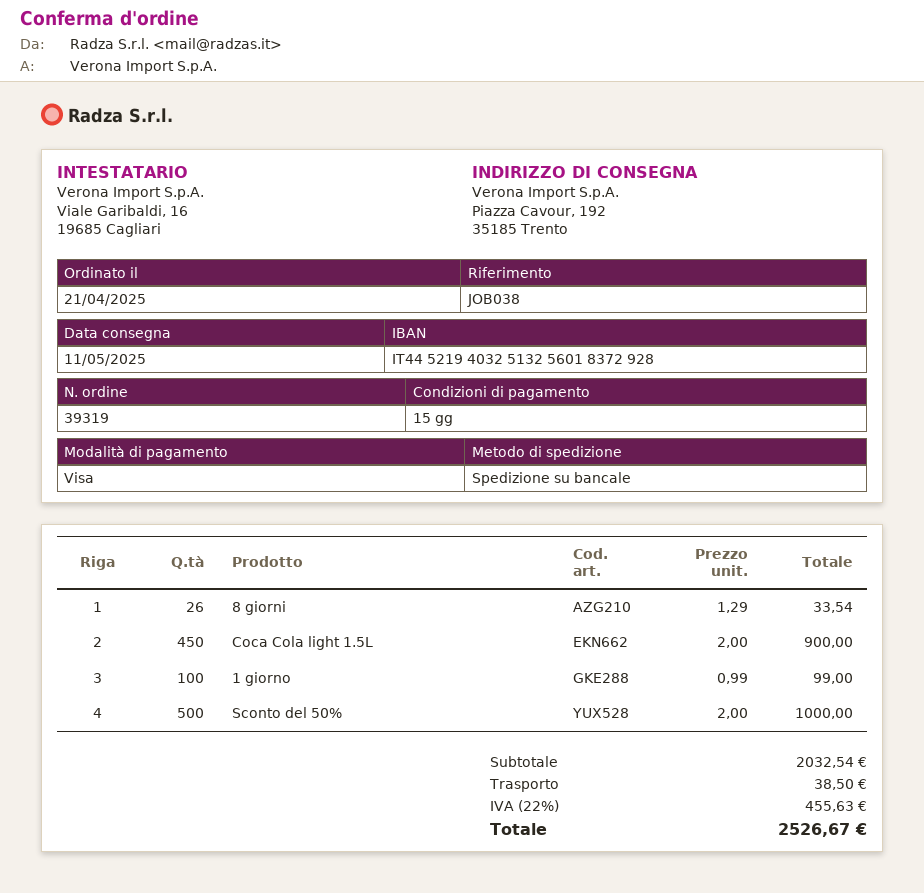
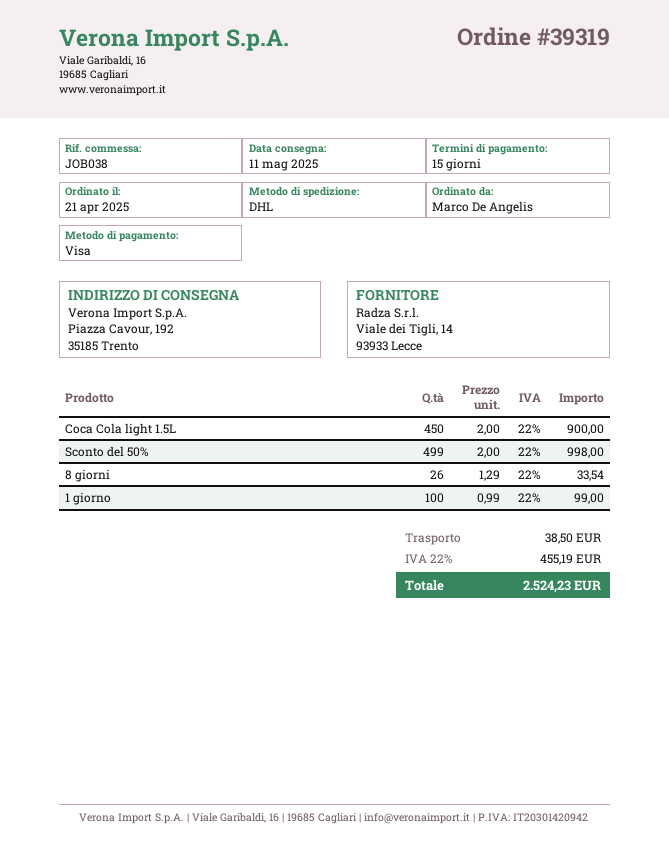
shipping method: pallet freight -> DHL
Sconto del 50%: 500 x 2.00 = 1000.00 -> 499 x 2.00 = 998.00
tax: 22% = 455.63 -> 22% = 455.19
total: 2526.67 -> 2524.23

